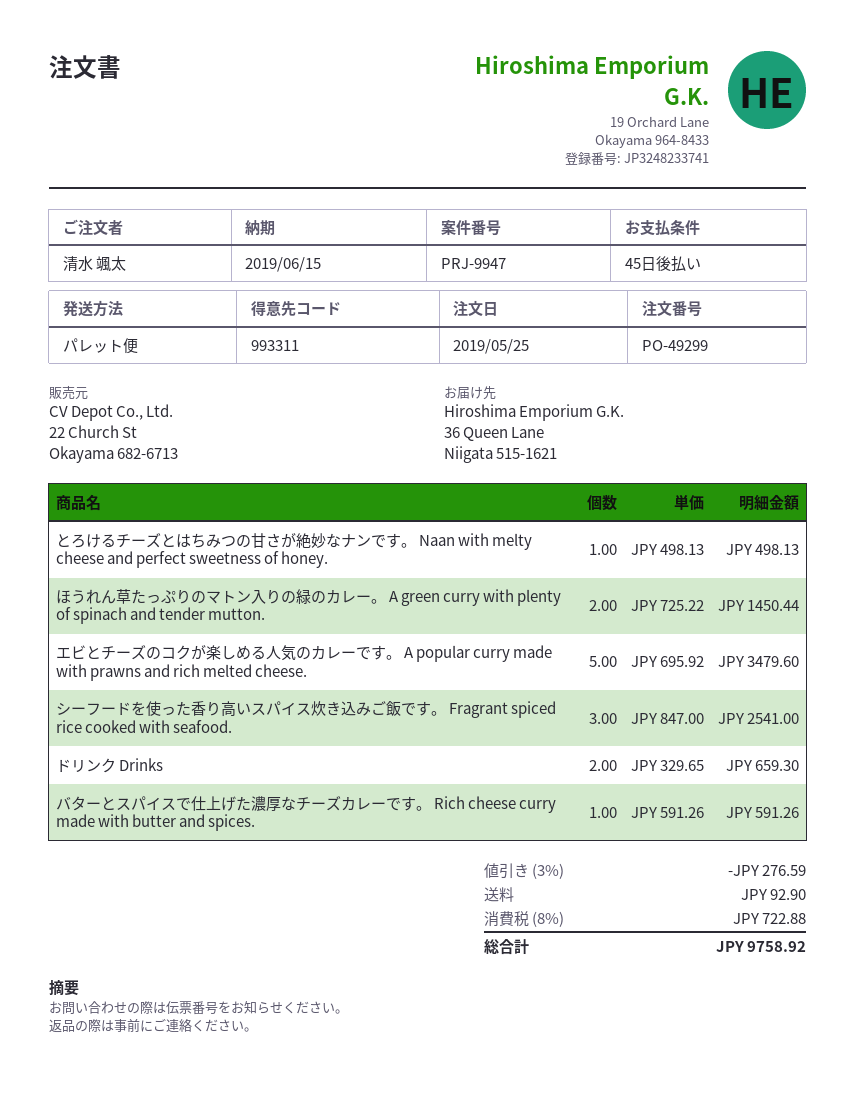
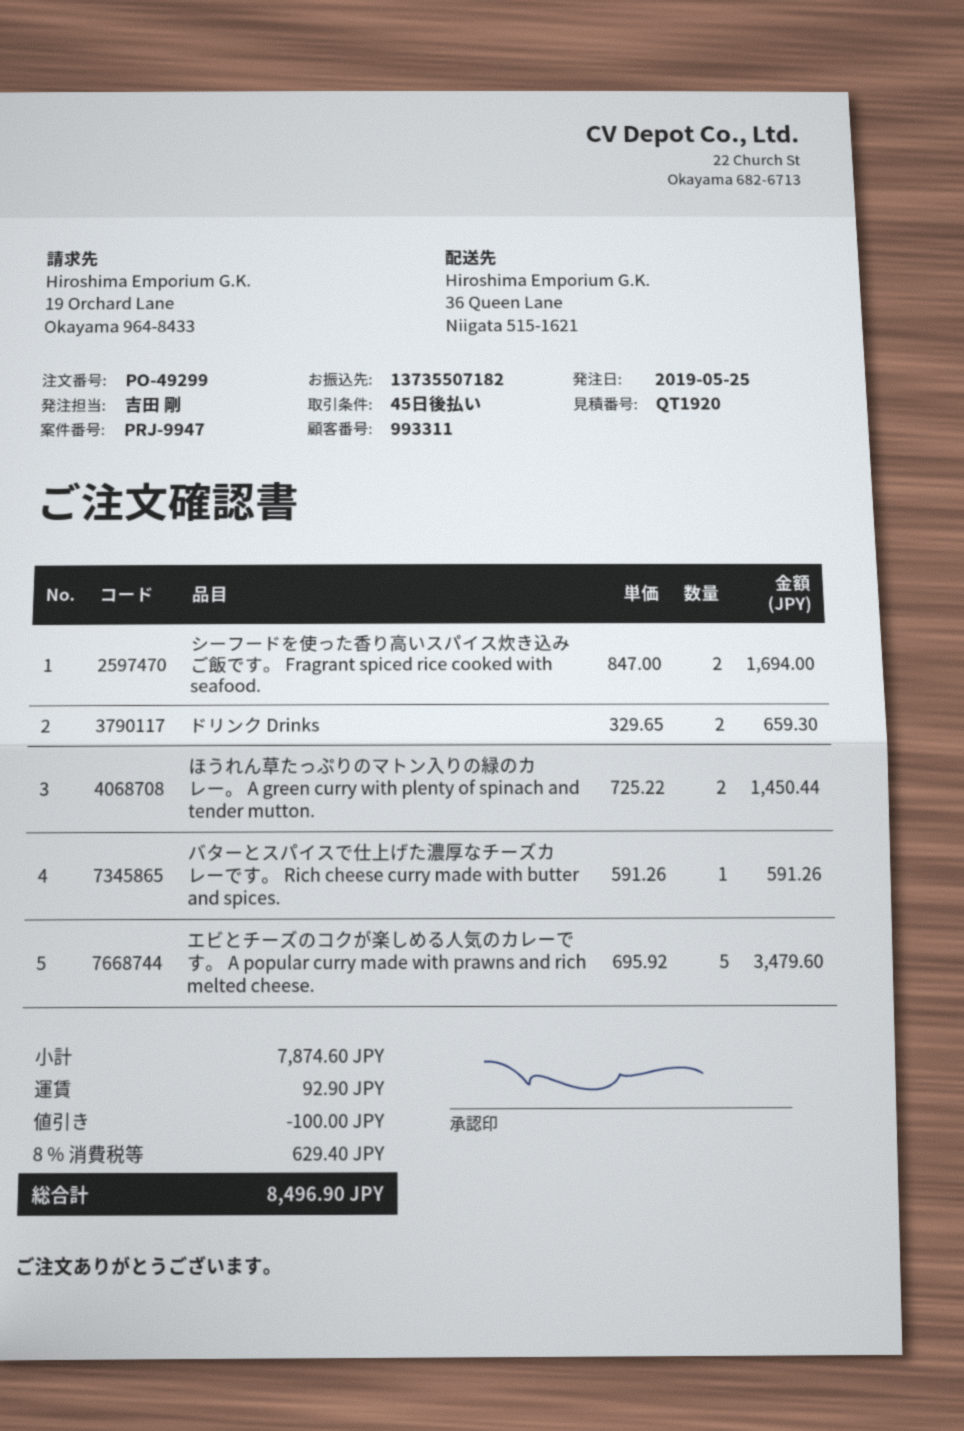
ordered by: 清水 颯太 -> 吉田 剛
とろけるチーズとはちみつの甘さが絶妙なナンです。 Naan with melty cheese and perfect sweetness of honey.: 1 x 498.13 = 498.13 -> none
シーフードを使った香り高いスパイス炊き込みご飯です。 Fragrant spiced rice cooked with seafood.: 3 x 847.00 = 2541.00 -> 2 x 847.00 = 1694.00
discount: 276.59 -> 100.00
tax: 8% = 722.88 -> 8% = 629.40
total: 9758.92 -> 8496.90

